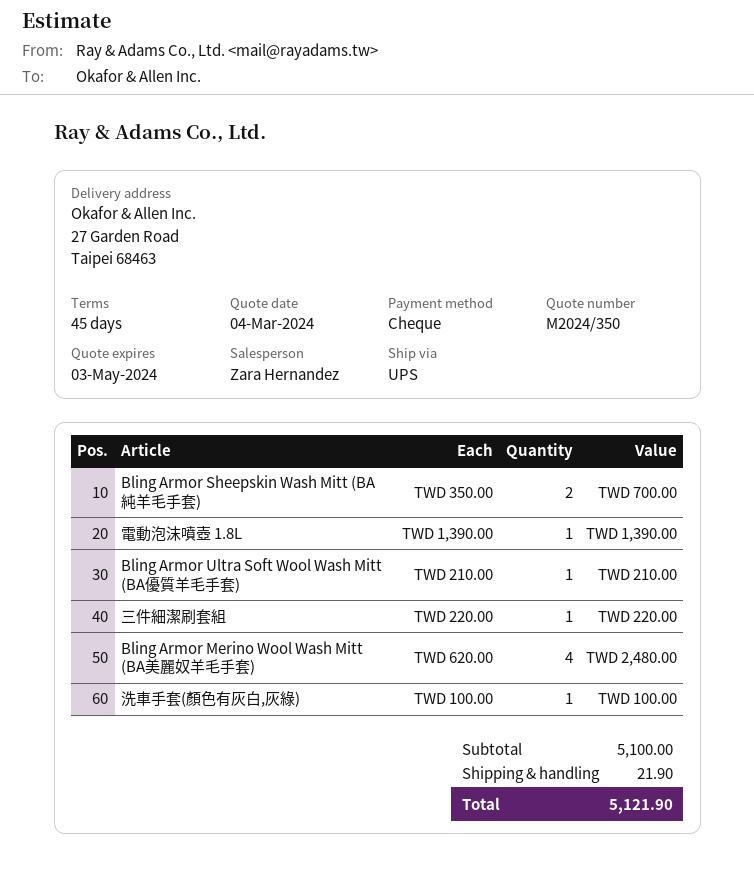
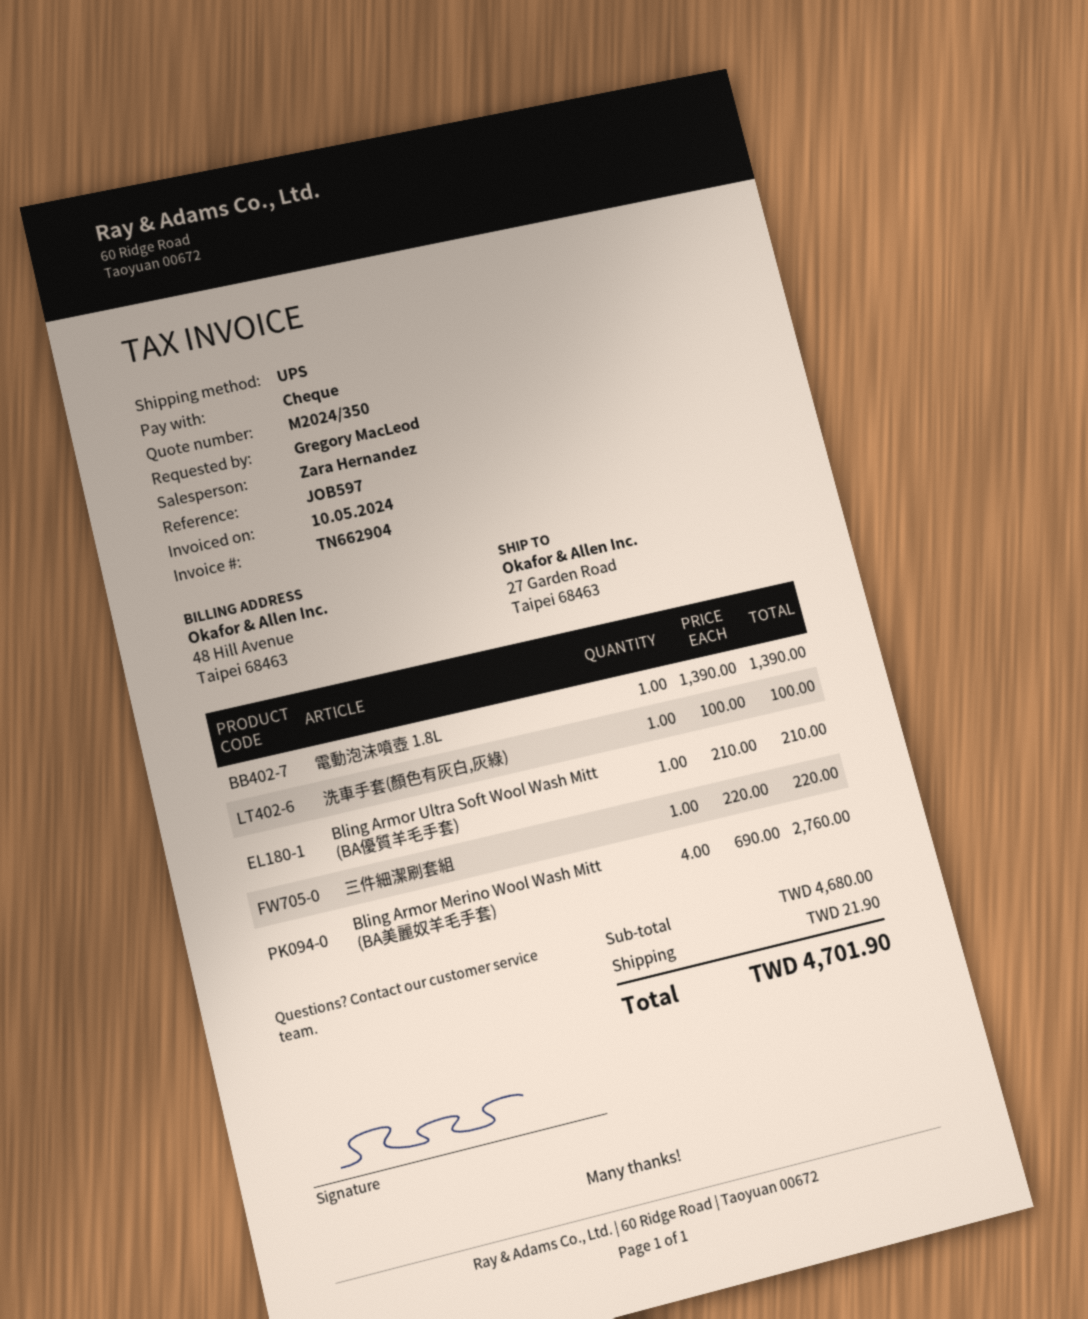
Bling Armor Sheepskin Wash Mitt (BA純羊毛手套): 2 x 350.00 = 700.00 -> none
Bling Armor Merino Wool Wash Mitt (BA美麗奴羊毛手套): 4 x 620.00 = 2480.00 -> 4 x 690.00 = 2760.00
subtotal: 5100.00 -> 4680.00
total: 5121.90 -> 4701.90

